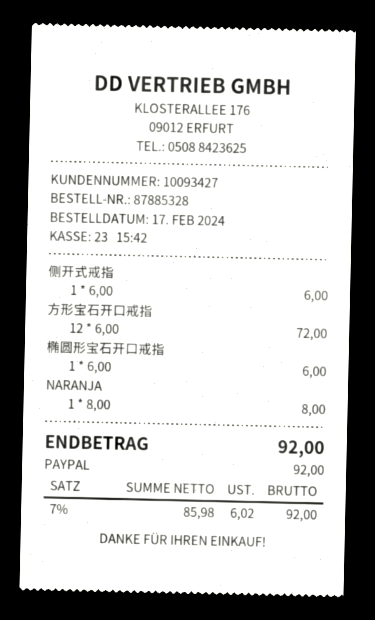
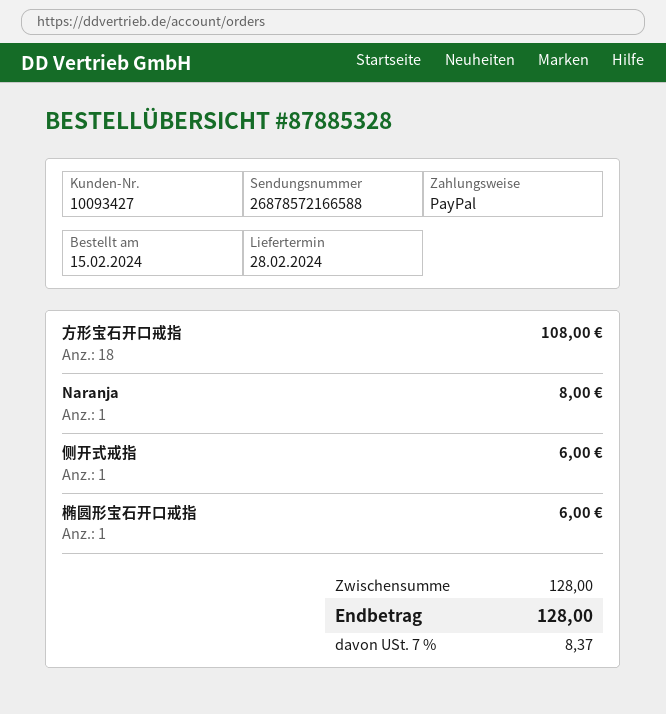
order date: 2024-02-17 -> 2024-02-15
方形宝石开口戒指: 12 for 72.00 -> 18 for 108.00
tax: 7% = 6.02 -> 7% = 8.37
total: 92.00 -> 128.00

